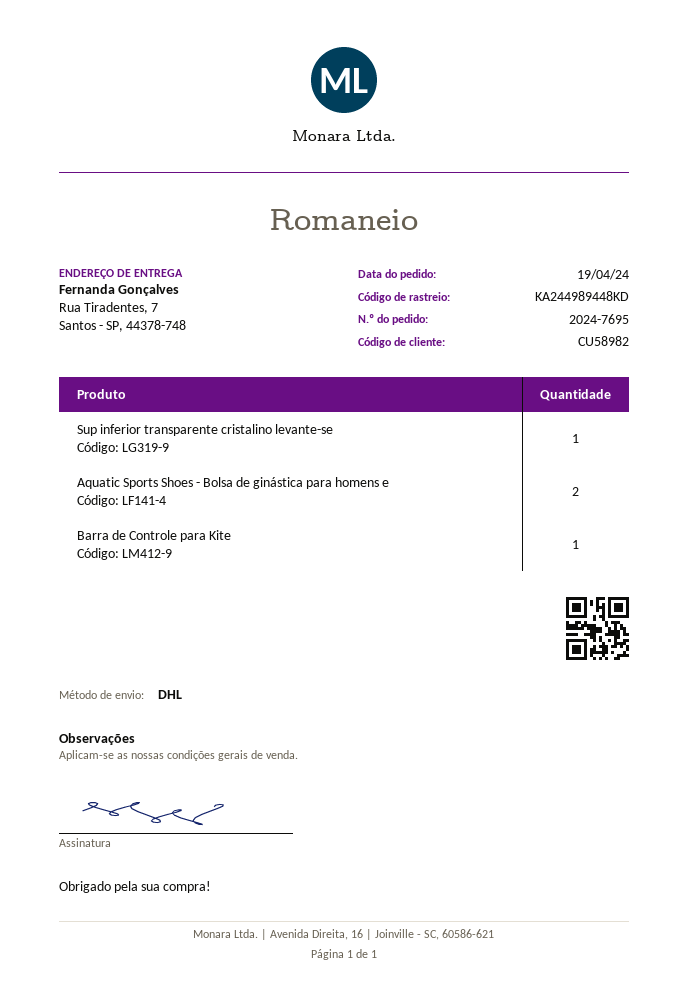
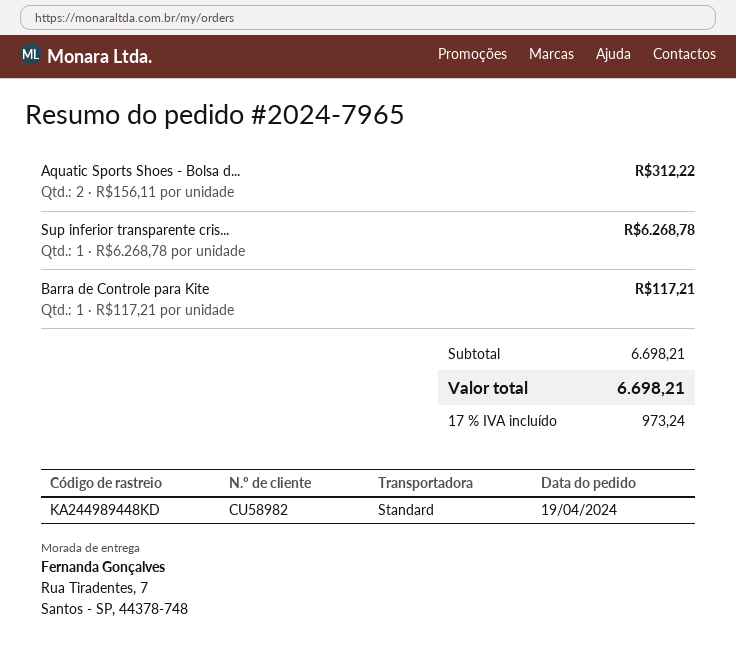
order number: 2024-7695 -> 2024-7965
shipping method: DHL -> standard

